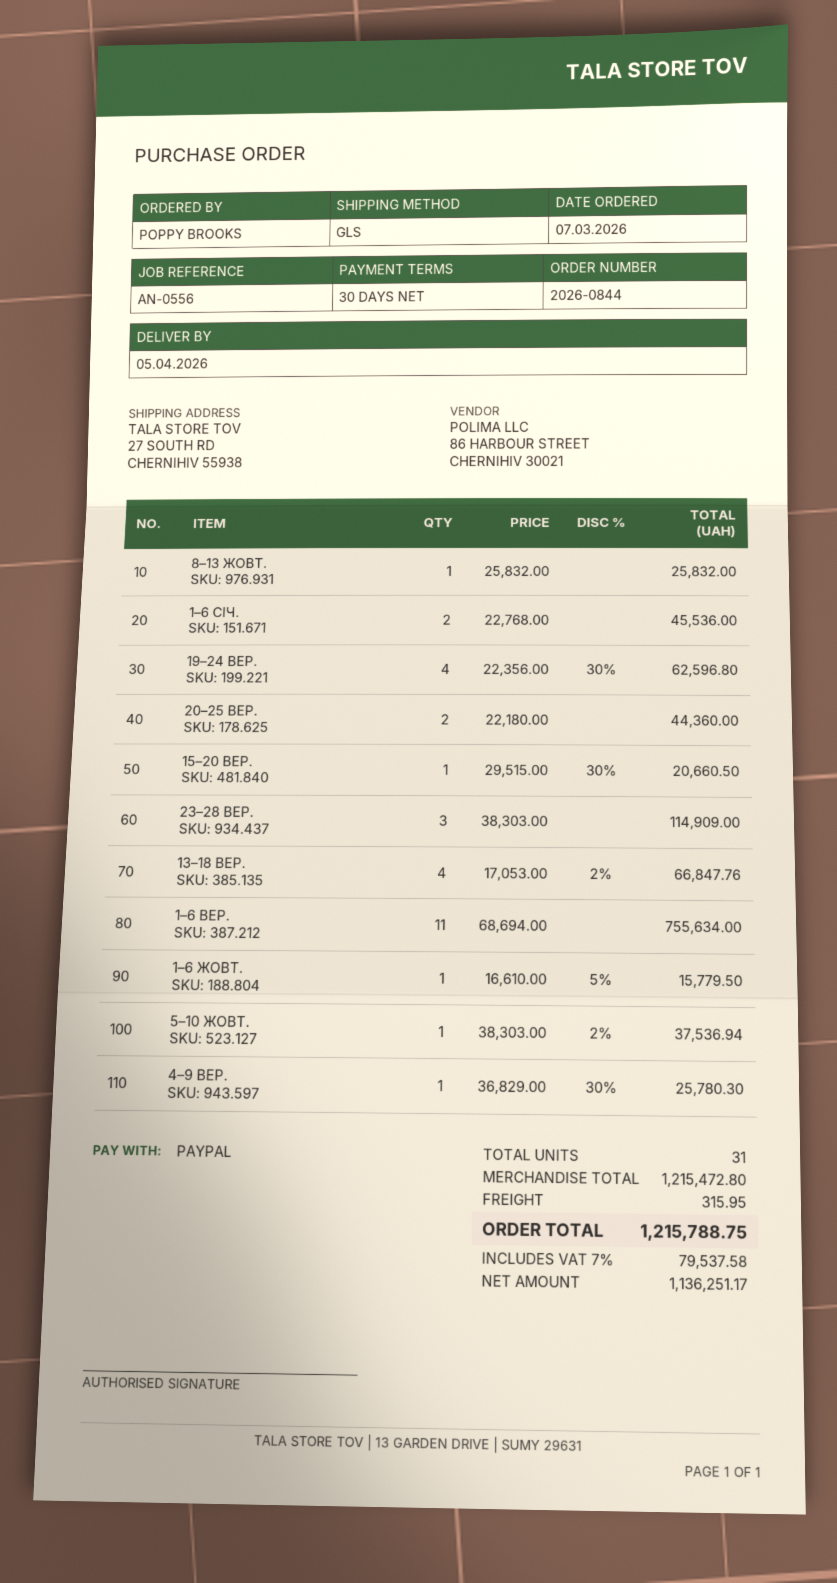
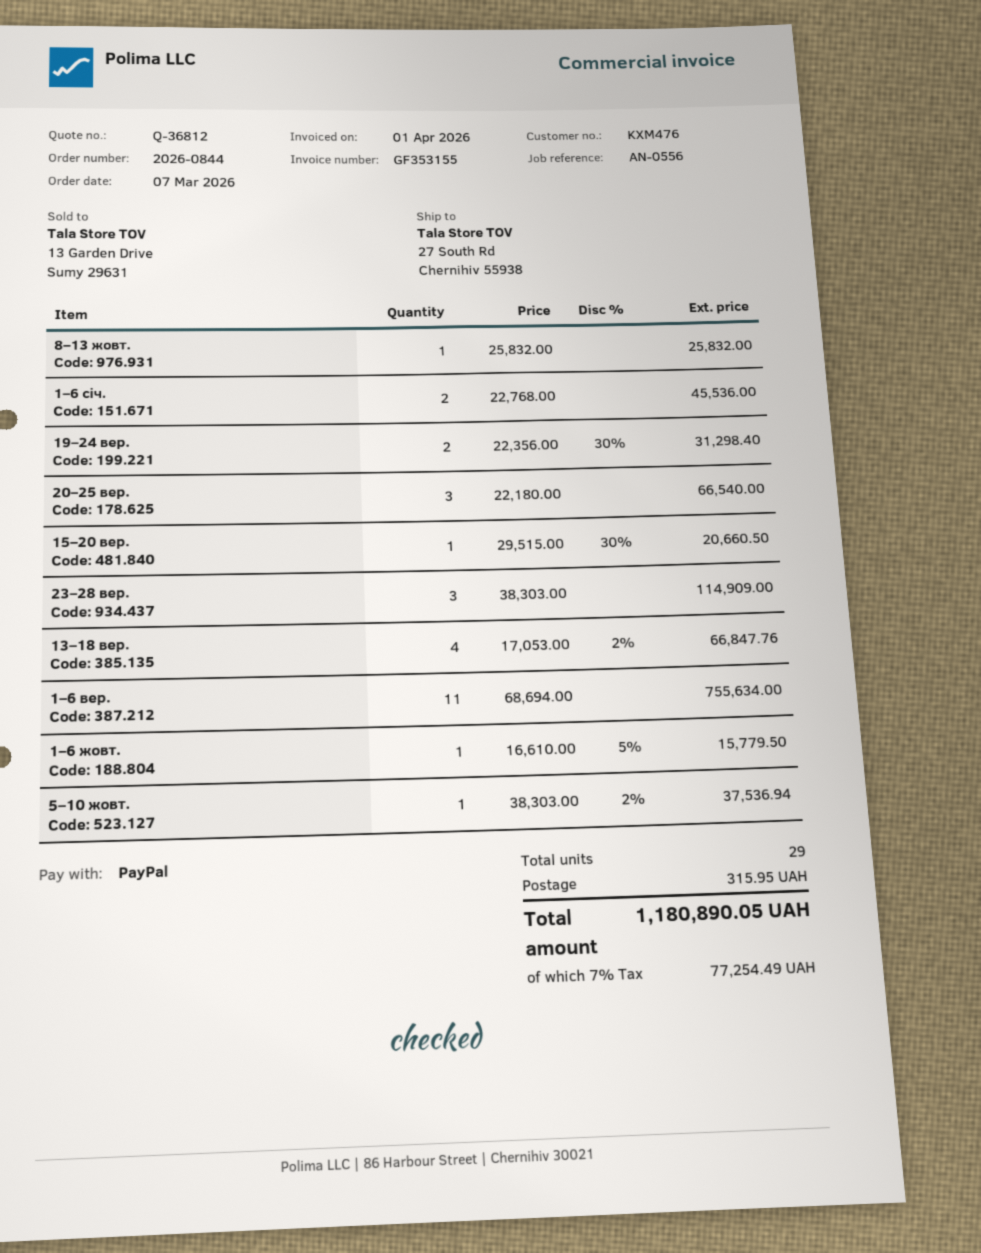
19–24 ВЕР.: 4 x 22356.00 - 30% = 62596.80 -> 2 x 22356.00 - 30% = 31298.40
20–25 ВЕР.: 2 x 22180.00 = 44360.00 -> 3 x 22180.00 = 66540.00
4–9 ВЕР.: 1 x 36829.00 - 30% = 25780.30 -> none
total quantity: 31 -> 29
tax: 7% = 79537.58 -> 7% = 77254.49
total: 1215788.75 -> 1180890.05

